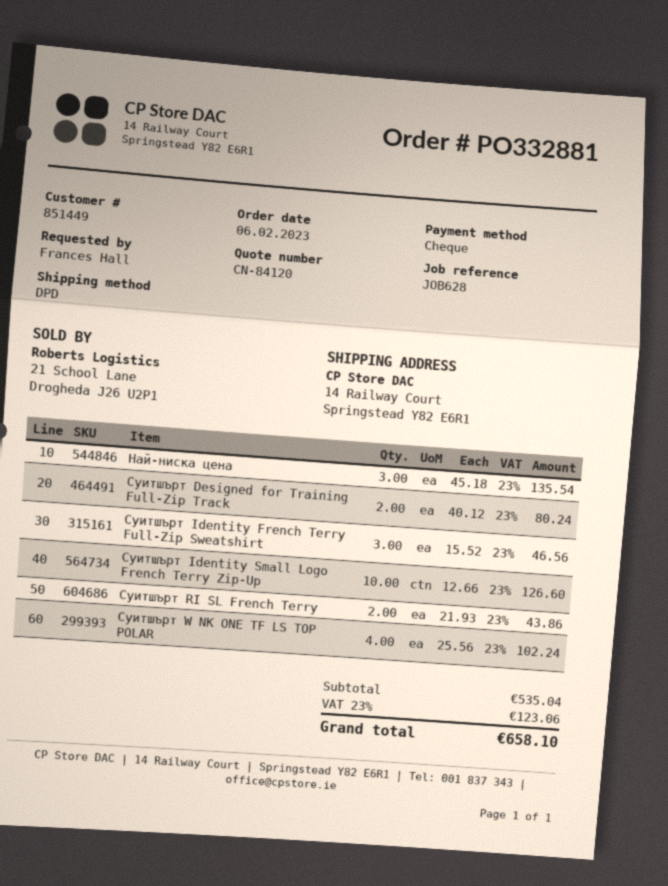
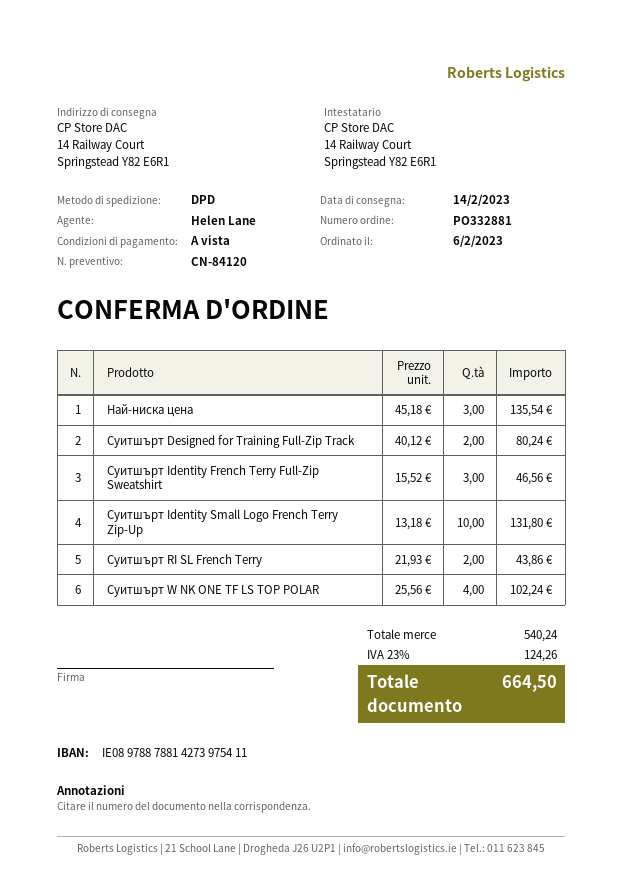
Суитшърт Identity Small Logo French Terry Zip-Up: 10 x 12.66 = 126.60 -> 10 x 13.18 = 131.80
subtotal: 535.04 -> 540.24
tax: 23% = 123.06 -> 23% = 124.26
total: 658.10 -> 664.50

